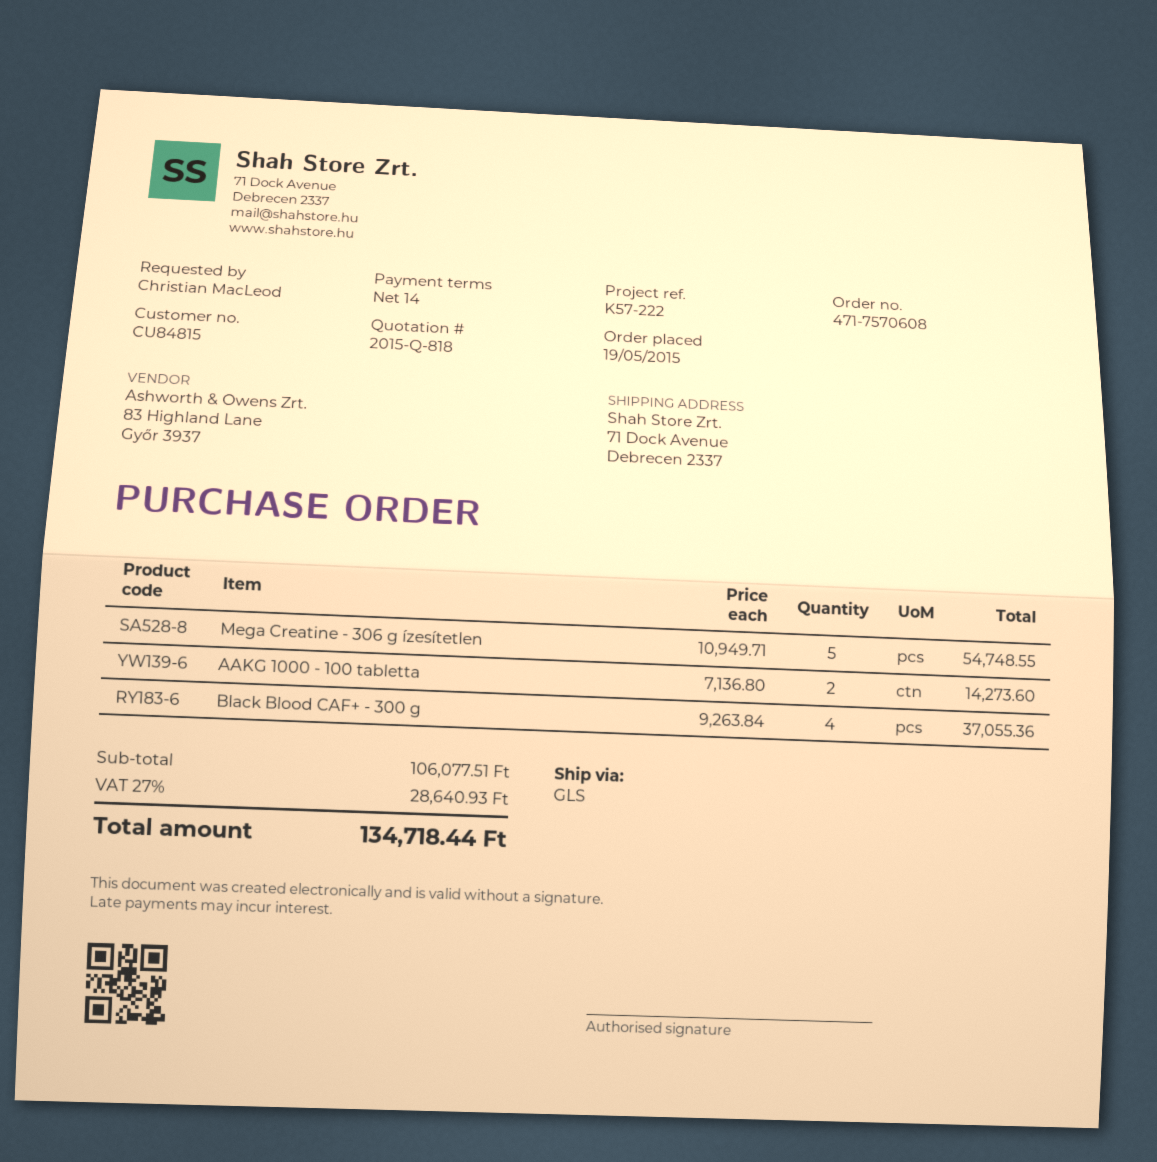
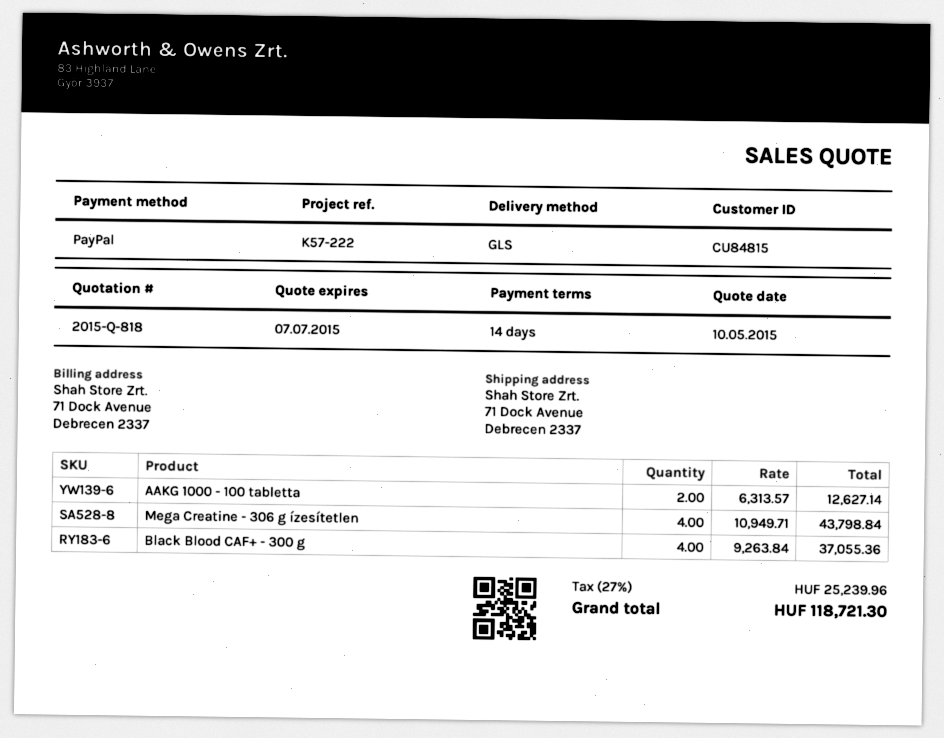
Mega Creatine - 306 g ízesítetlen: 5 x 10949.71 = 54748.55 -> 4 x 10949.71 = 43798.84
AAKG 1000 - 100 tabletta: 2 x 7136.80 = 14273.60 -> 2 x 6313.57 = 12627.14
tax: 27% = 28640.93 -> 27% = 25239.96
total: 134718.44 -> 118721.30

